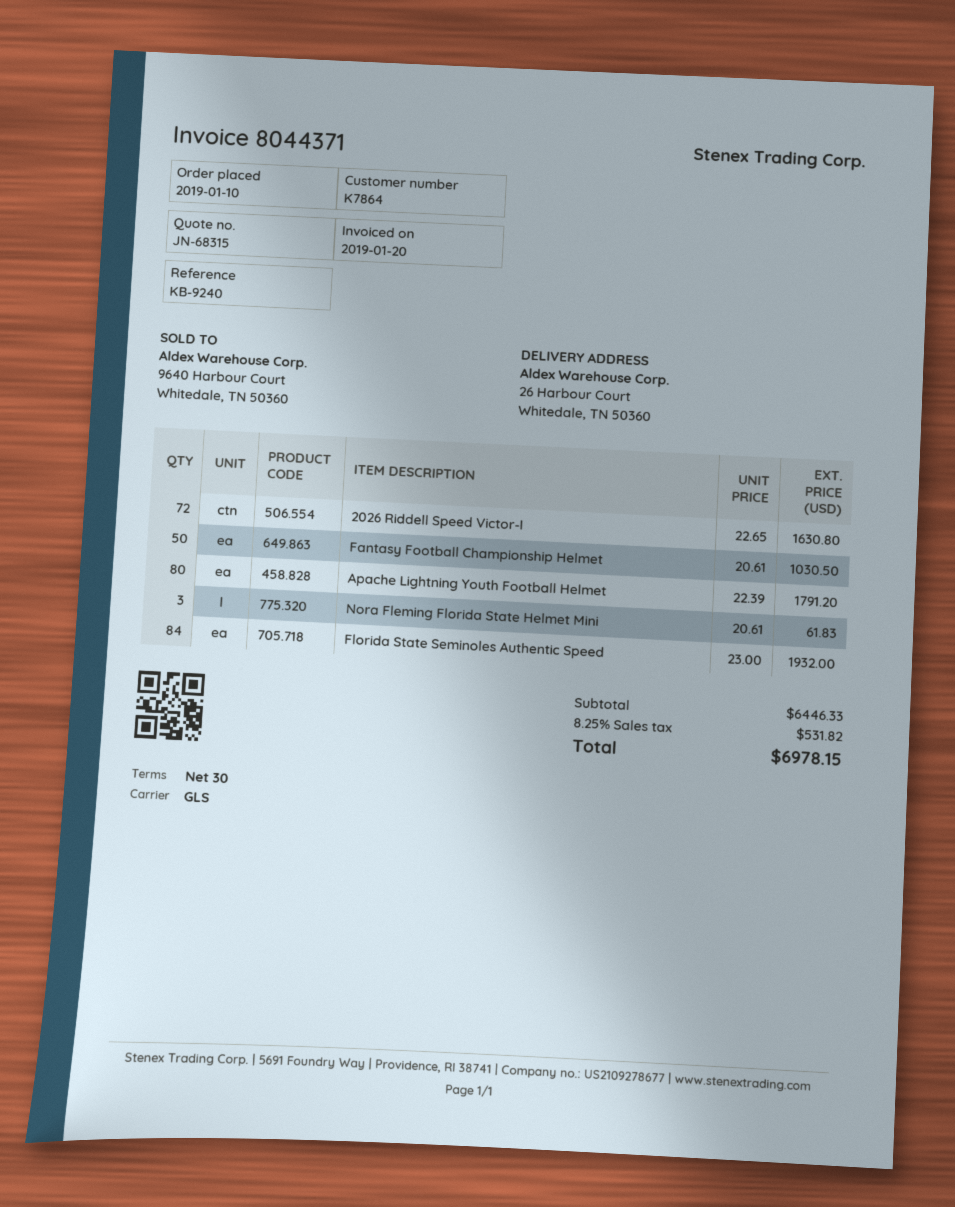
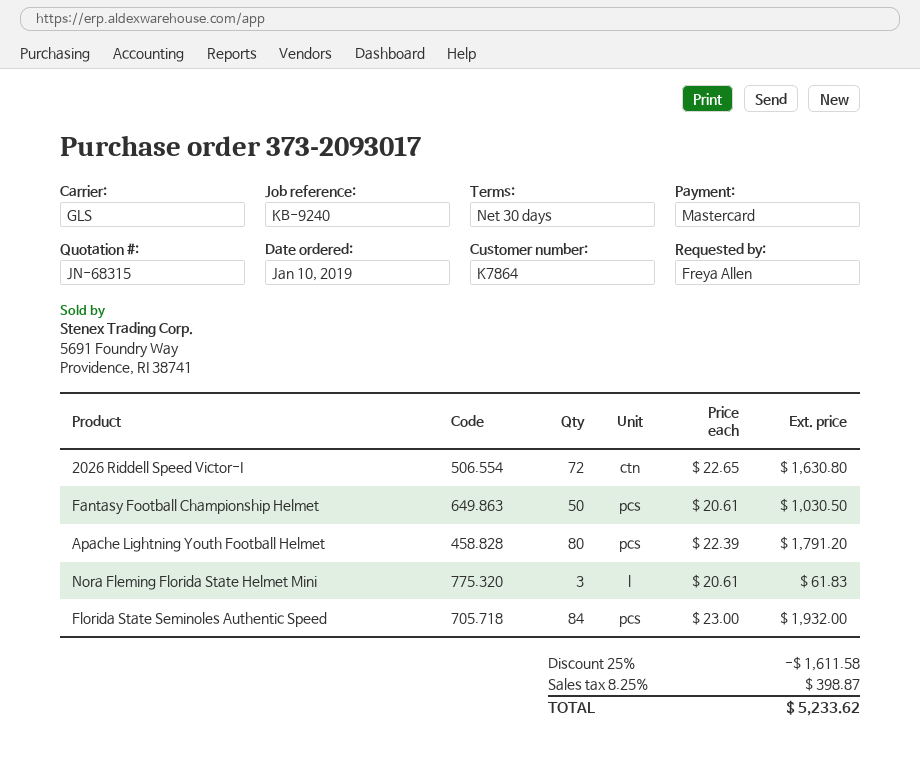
discount: none -> 25% = 1611.58
tax: 8.25% = 531.82 -> 8.25% = 398.87
total: 6978.15 -> 5233.62

